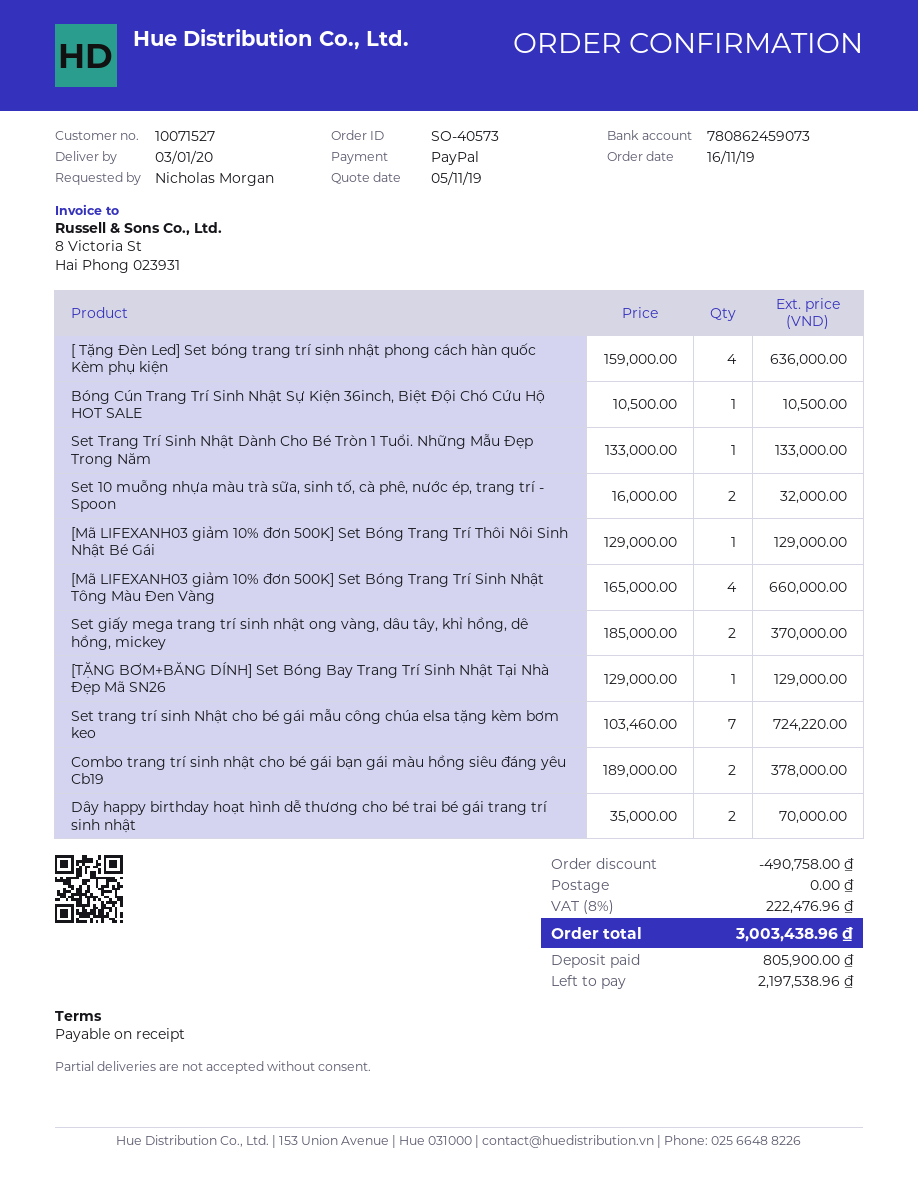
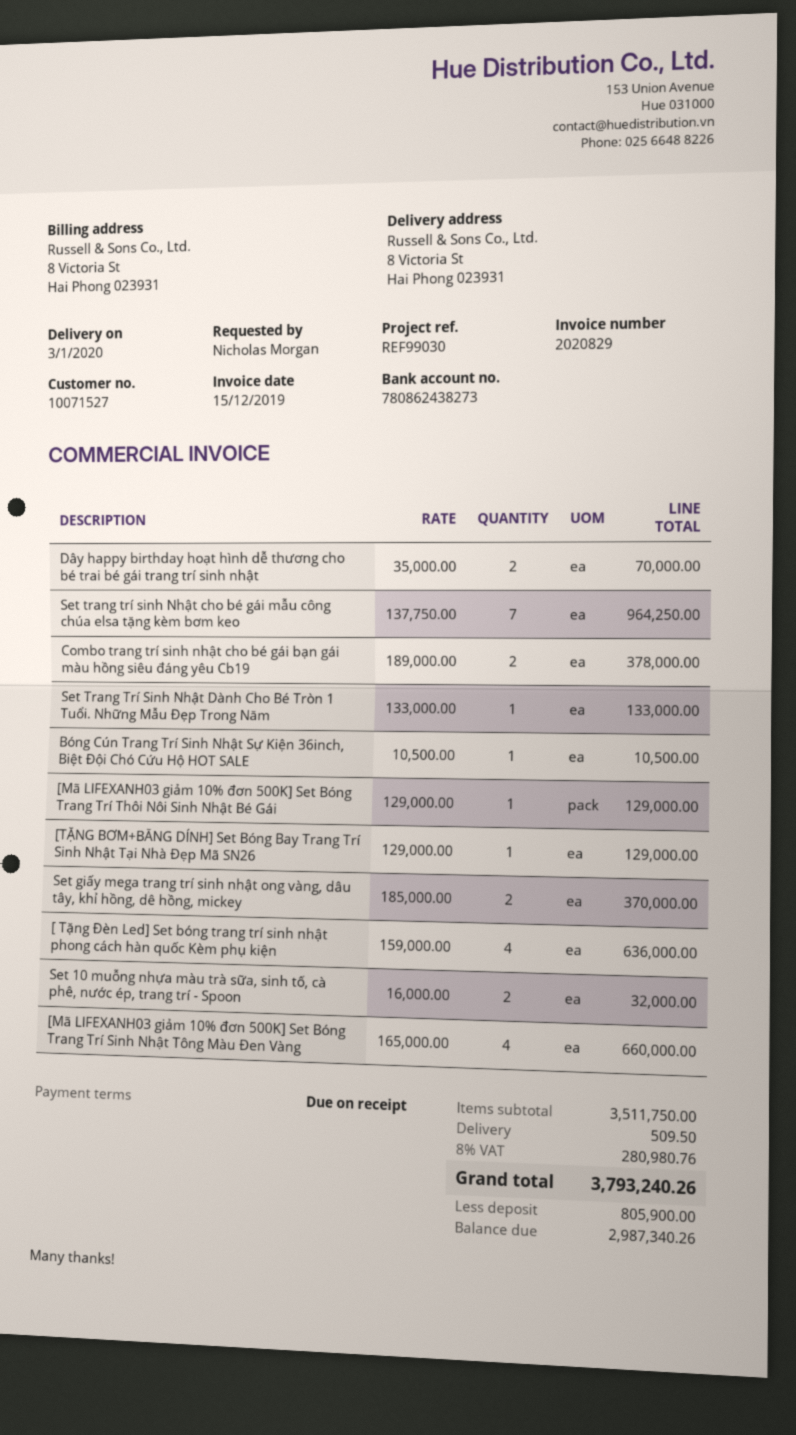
bank account: 780862459073 -> 780862438273
Set trang trí sinh Nhật cho bé gái mẫu công chúa elsa tặng kèm bơm keo: 7 x 103460.00 = 724220.00 -> 7 x 137750.00 = 964250.00
discount: 490758.00 -> none
shipping: 0.00 -> 509.50
tax: 8% = 222476.96 -> 8% = 280980.76
total: 3003438.96 -> 3793240.26
balance: 2197538.96 -> 2987340.26

